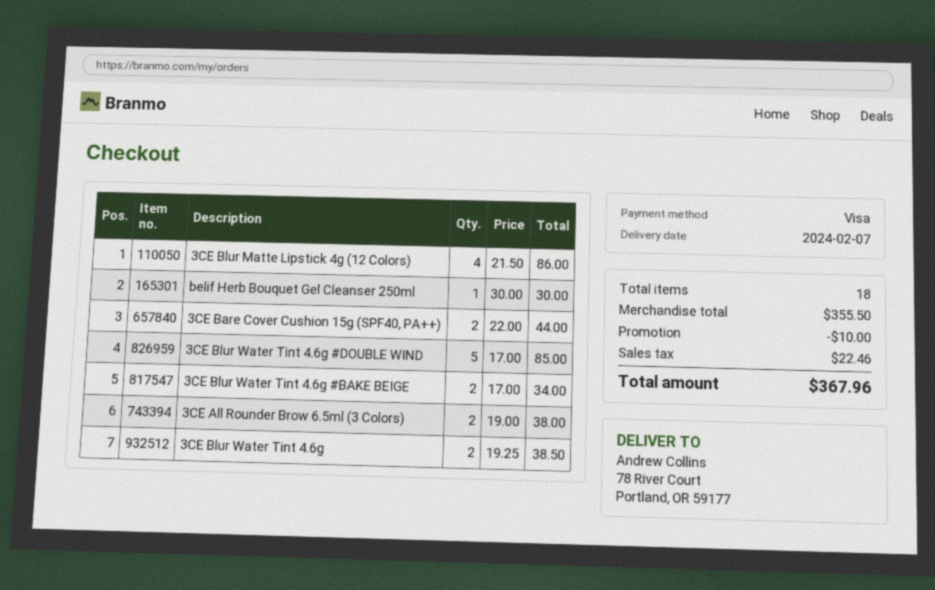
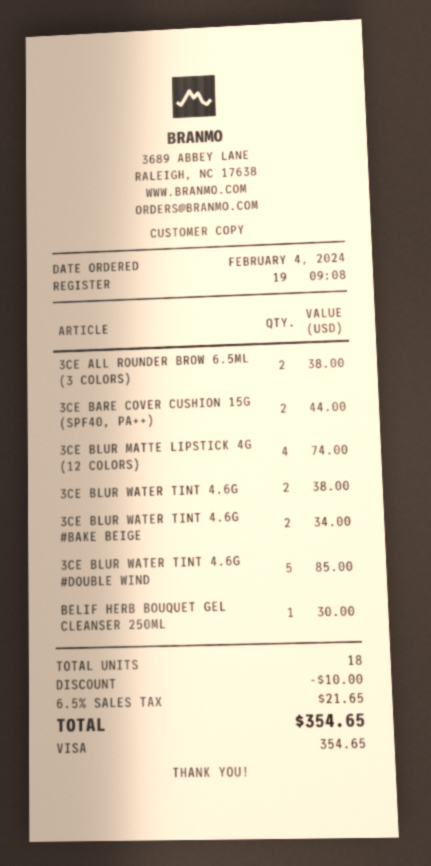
3CE Blur Matte Lipstick 4g (12 Colors): 4 for 86.00 -> 4 for 74.00
3CE Blur Water Tint 4.6g: 2 for 38.50 -> 2 for 38.00
tax: 22.46 -> 21.65
total: 367.96 -> 354.65

